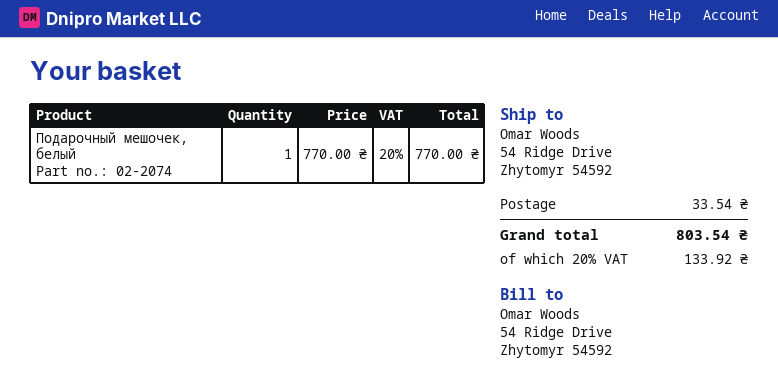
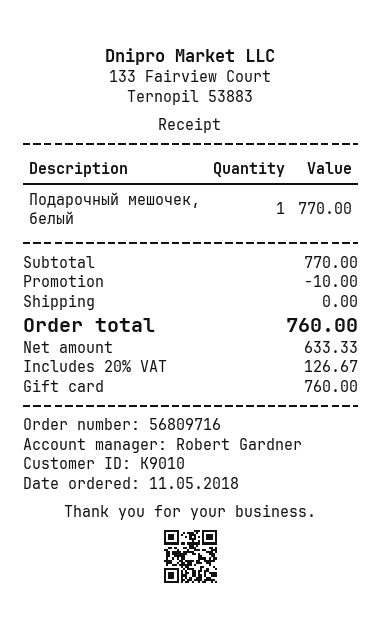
discount: none -> 10.00
shipping: 33.54 -> 0.00
tax: 20% = 133.92 -> 20% = 126.67
total: 803.54 -> 760.00

